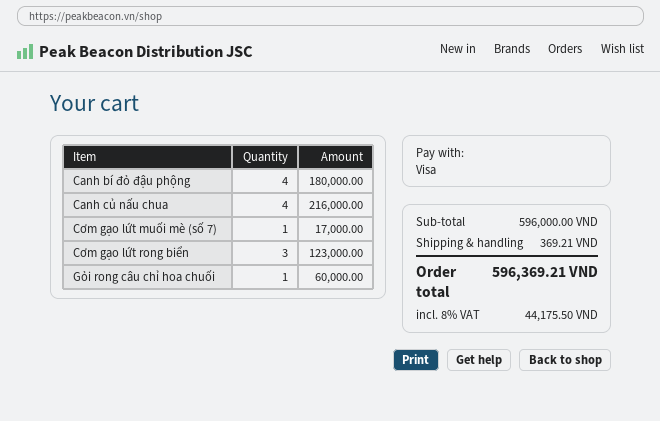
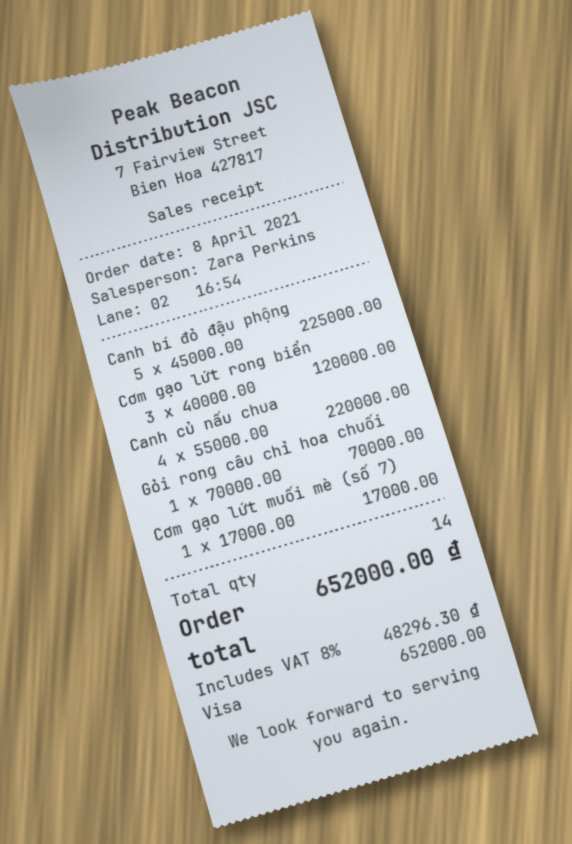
Canh bí đỏ đậu phộng: 4 for 180000.00 -> 5 for 225000.00
Canh củ nấu chua: 4 for 216000.00 -> 4 for 220000.00
Cơm gạo lứt rong biển: 3 for 123000.00 -> 3 for 120000.00
Gỏi rong câu chỉ hoa chuối: 1 for 60000.00 -> 1 for 70000.00
shipping: 369.21 -> none
tax: 8% = 44175.50 -> 8% = 48296.30
total: 596369.21 -> 652000.00

